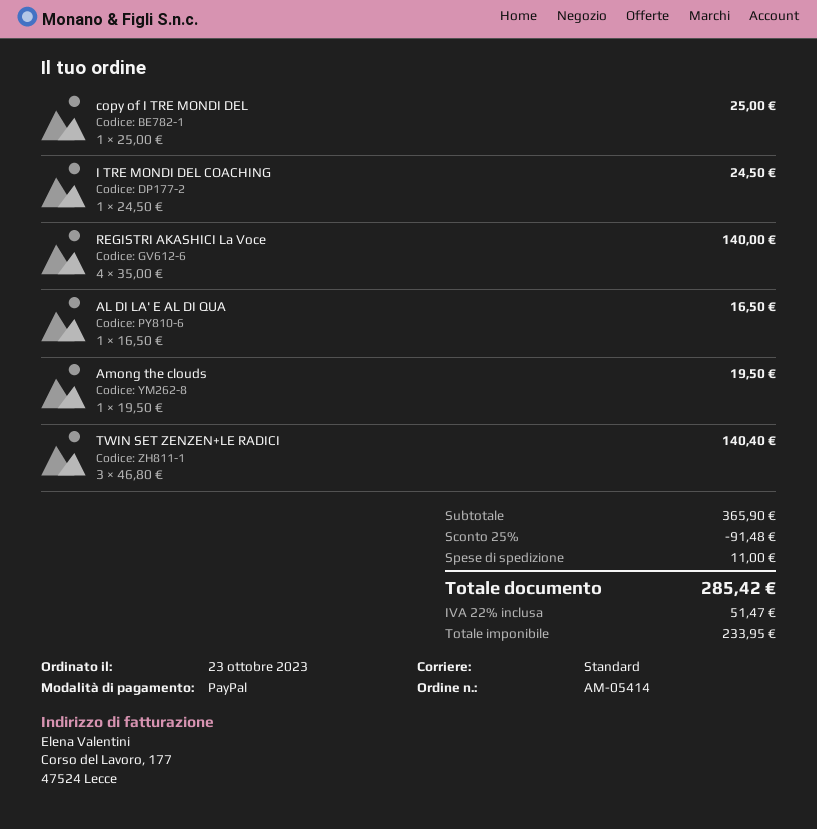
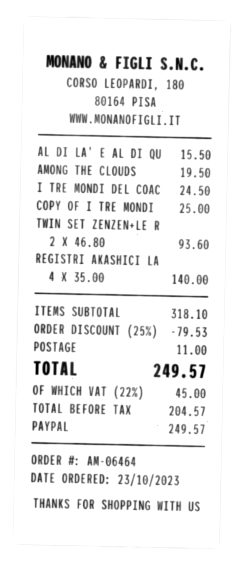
order number: AM-05414 -> AM-06464
AL DI LA' E AL DI QUA: 1 x 16.50 = 16.50 -> 1 x 15.50 = 15.50
TWIN SET ZENZEN+LE RADICI: 3 x 46.80 = 140.40 -> 2 x 46.80 = 93.60
subtotal: 365.90 -> 318.10
discount: 25% = 91.48 -> 25% = 79.53
net: 233.95 -> 204.57
tax: 22% = 51.47 -> 22% = 45.00
total: 285.42 -> 249.57

